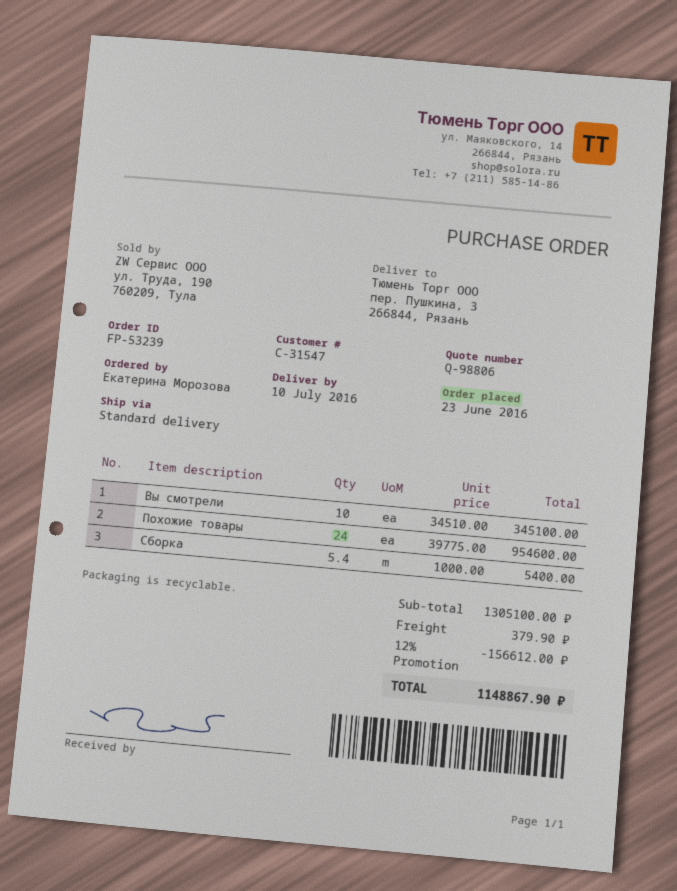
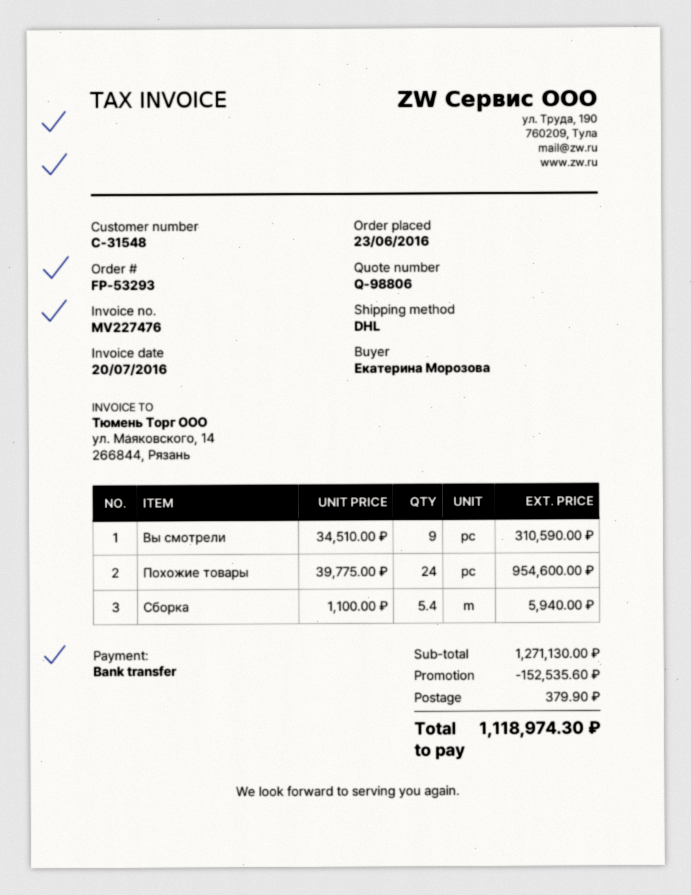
order number: FP-53239 -> FP-53293
customer number: C-31547 -> C-31548
shipping method: standard -> DHL
Вы смотрели: 10 x 34510.00 = 345100.00 -> 9 x 34510.00 = 310590.00
Сборка: 5.4 x 1000.00 = 5400.00 -> 5.4 x 1100.00 = 5940.00
subtotal: 1305100.00 -> 1271130.00
discount: 156612.00 -> 152535.60
total: 1148867.90 -> 1118974.30

